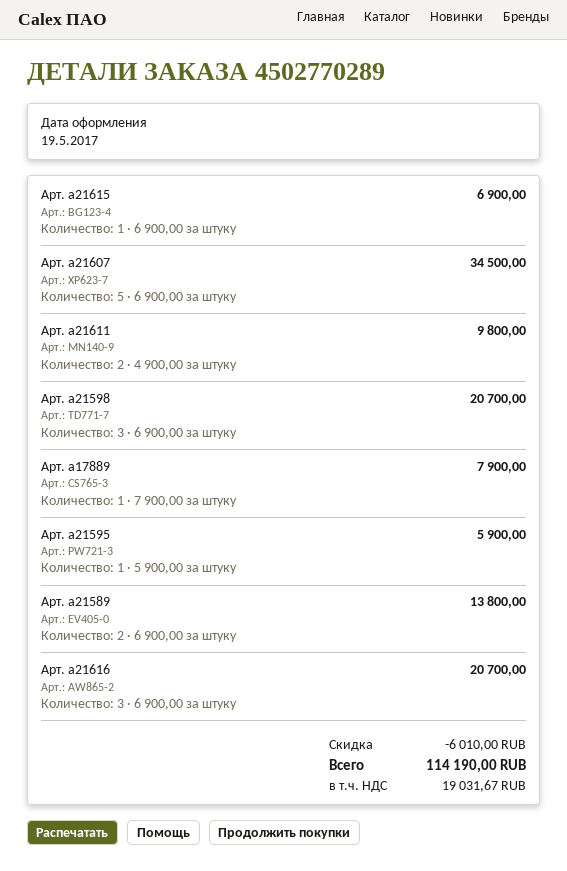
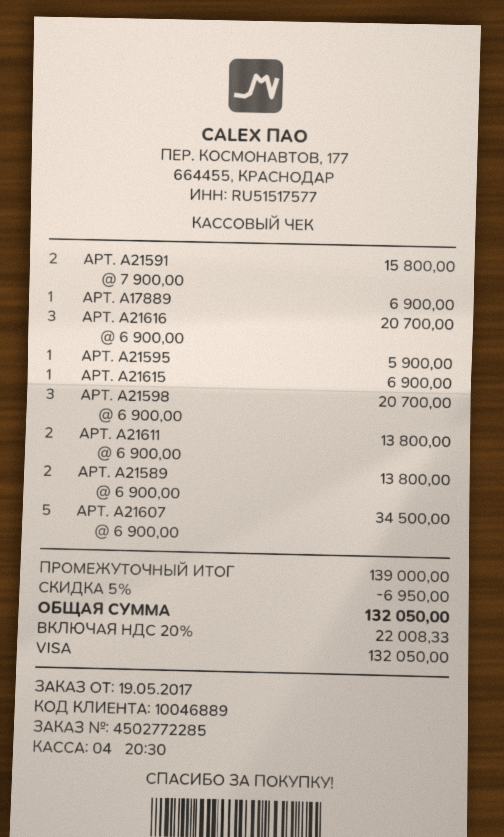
order number: 4502770289 -> 4502772285
Арт. a21611: 2 x 4900.00 = 9800.00 -> 2 x 6900.00 = 13800.00
Арт. a17889: 1 x 7900.00 = 7900.00 -> 1 x 6900.00 = 6900.00
АРТ. A21591: none -> 2 x 7900.00 = 15800.00
discount: 6010.00 -> 6950.00
tax: 19031.67 -> 22008.33
total: 114190.00 -> 132050.00

